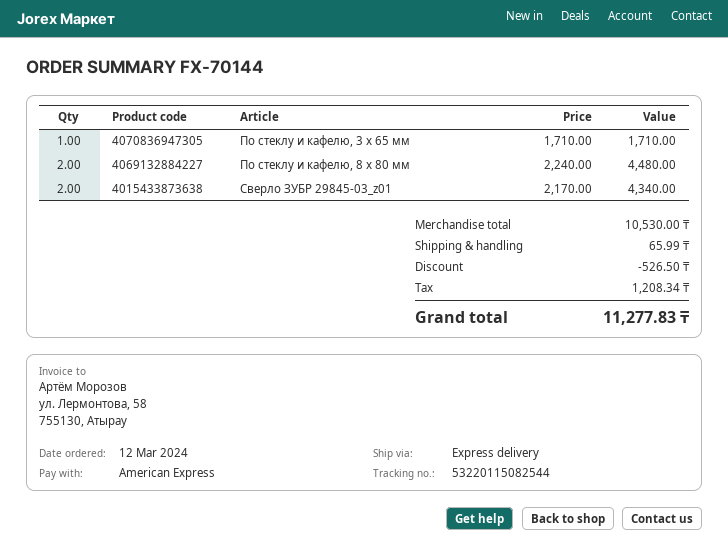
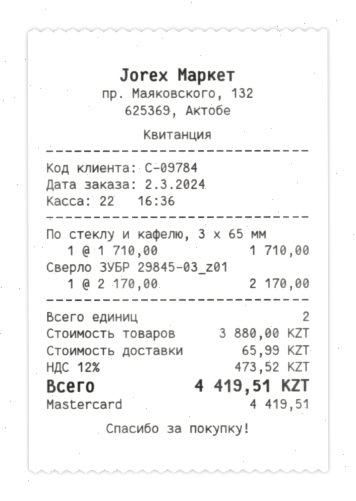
order date: 2024-03-12 -> 2024-03-02
payment method: American Express -> Mastercard
По стеклу и кафелю, 8 х 80 мм: 2 x 2240.00 = 4480.00 -> none
Сверло ЗУБР 29845-03_z01: 2 x 2170.00 = 4340.00 -> 1 x 2170.00 = 2170.00
subtotal: 10530.00 -> 3880.00
discount: 526.50 -> none
tax: 1208.34 -> 473.52
total: 11277.83 -> 4419.51

